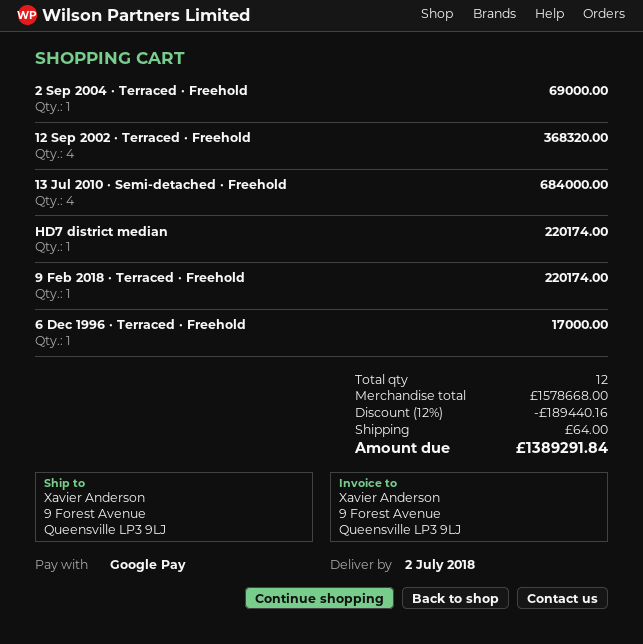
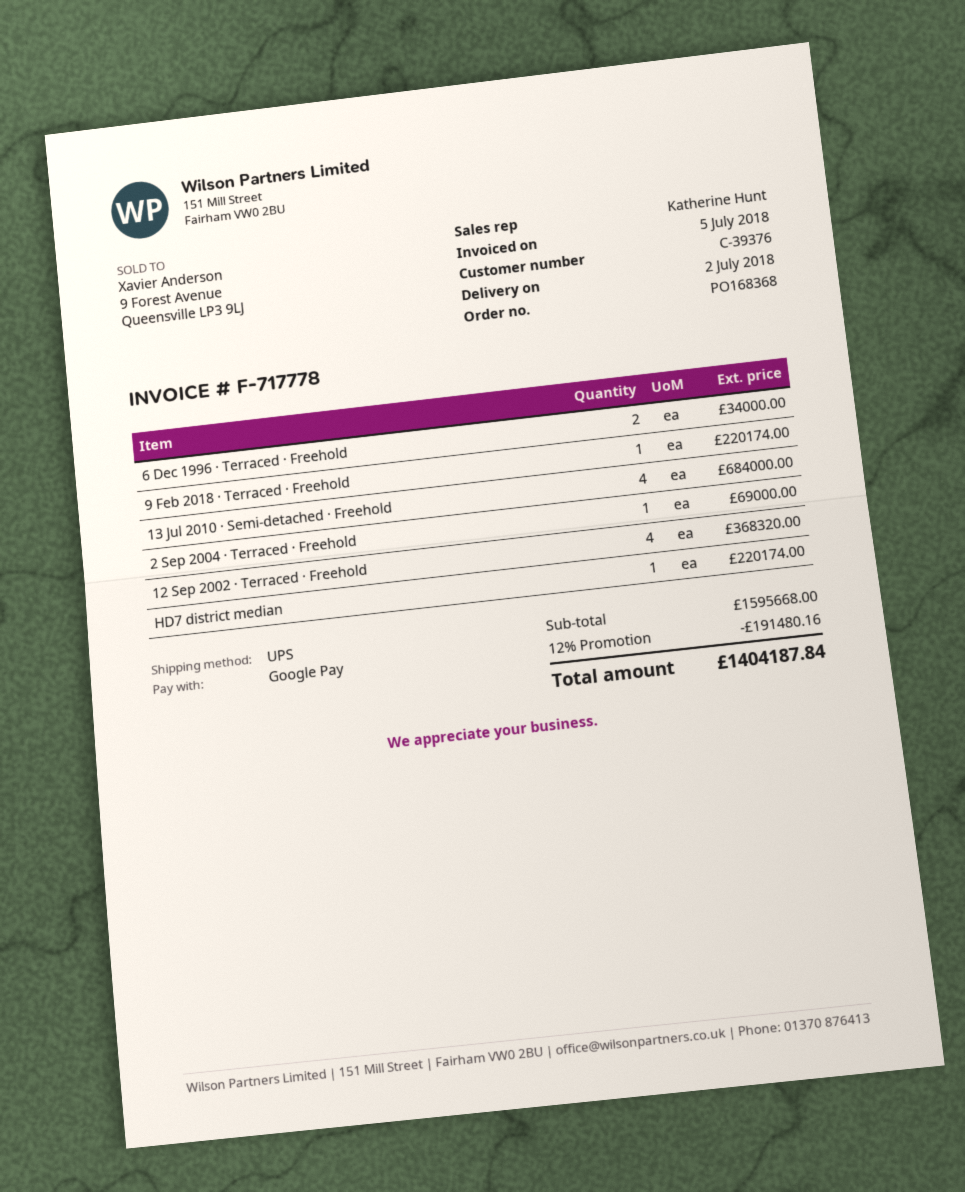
6 Dec 1996 · Terraced · Freehold: 1 for 17000.00 -> 2 for 34000.00
subtotal: 1578668.00 -> 1595668.00
discount: 12% = 189440.16 -> 12% = 191480.16
shipping: 64.00 -> none
total: 1389291.84 -> 1404187.84

